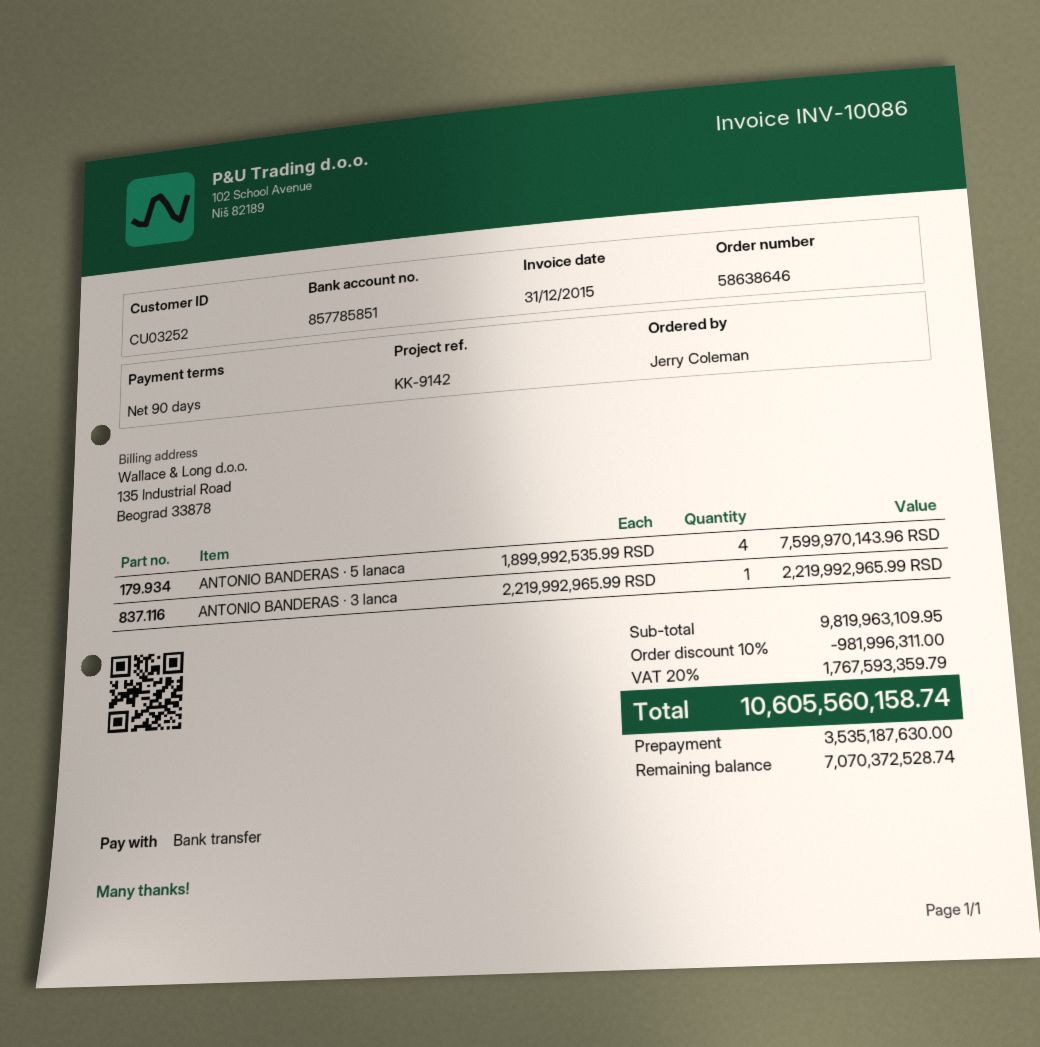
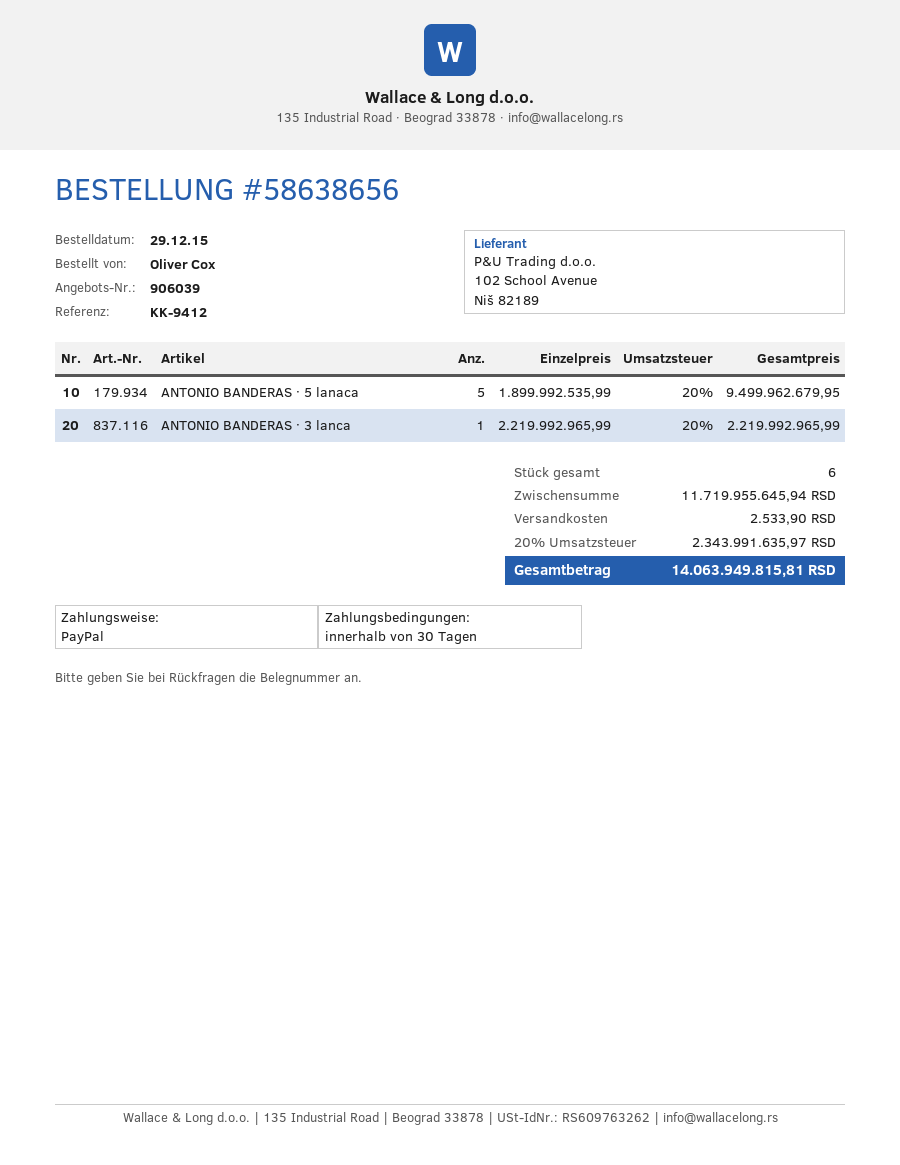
order number: 58638646 -> 58638656
payment terms: 90 days -> 30 days
reference: KK-9142 -> KK-9412
ordered by: Jerry Coleman -> Oliver Cox
payment method: bank transfer -> PayPal
ANTONIO BANDERAS · 5 lanaca: 4 x 1899992535.99 = 7599970143.96 -> 5 x 1899992535.99 = 9499962679.95
subtotal: 9819963109.95 -> 11719955645.94
discount: 10% = 981996311.00 -> none
shipping: none -> 2533.90
tax: 20% = 1767593359.79 -> 20% = 2343991635.97
total: 10605560158.74 -> 14063949815.81

